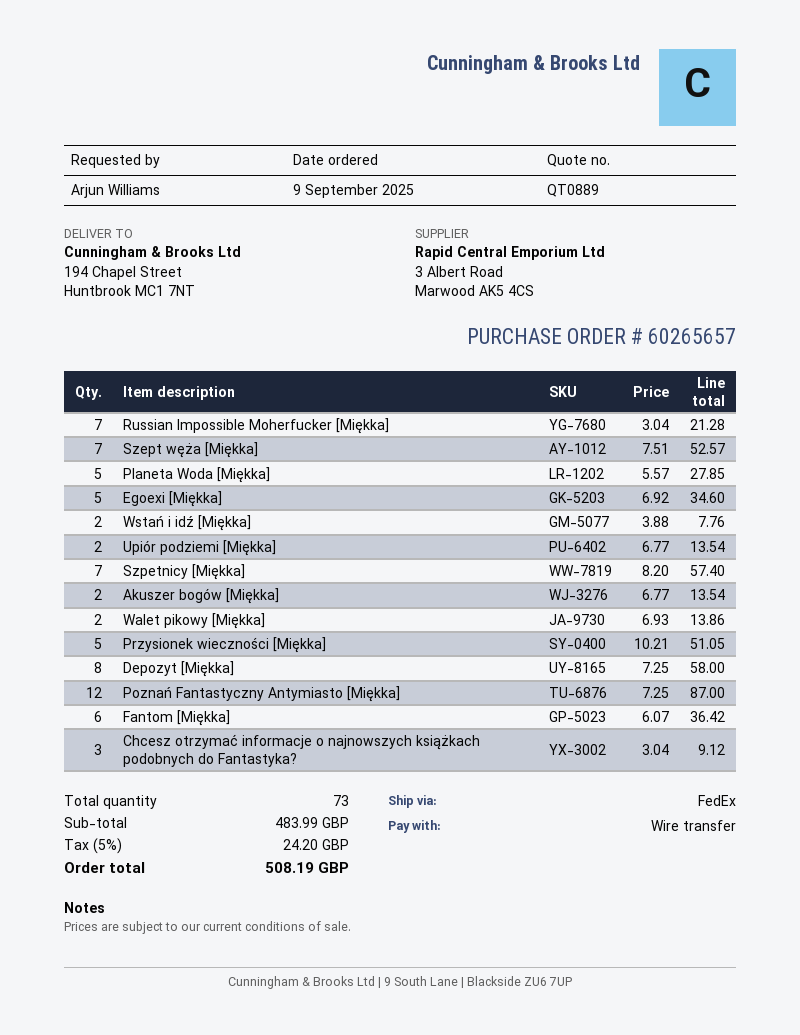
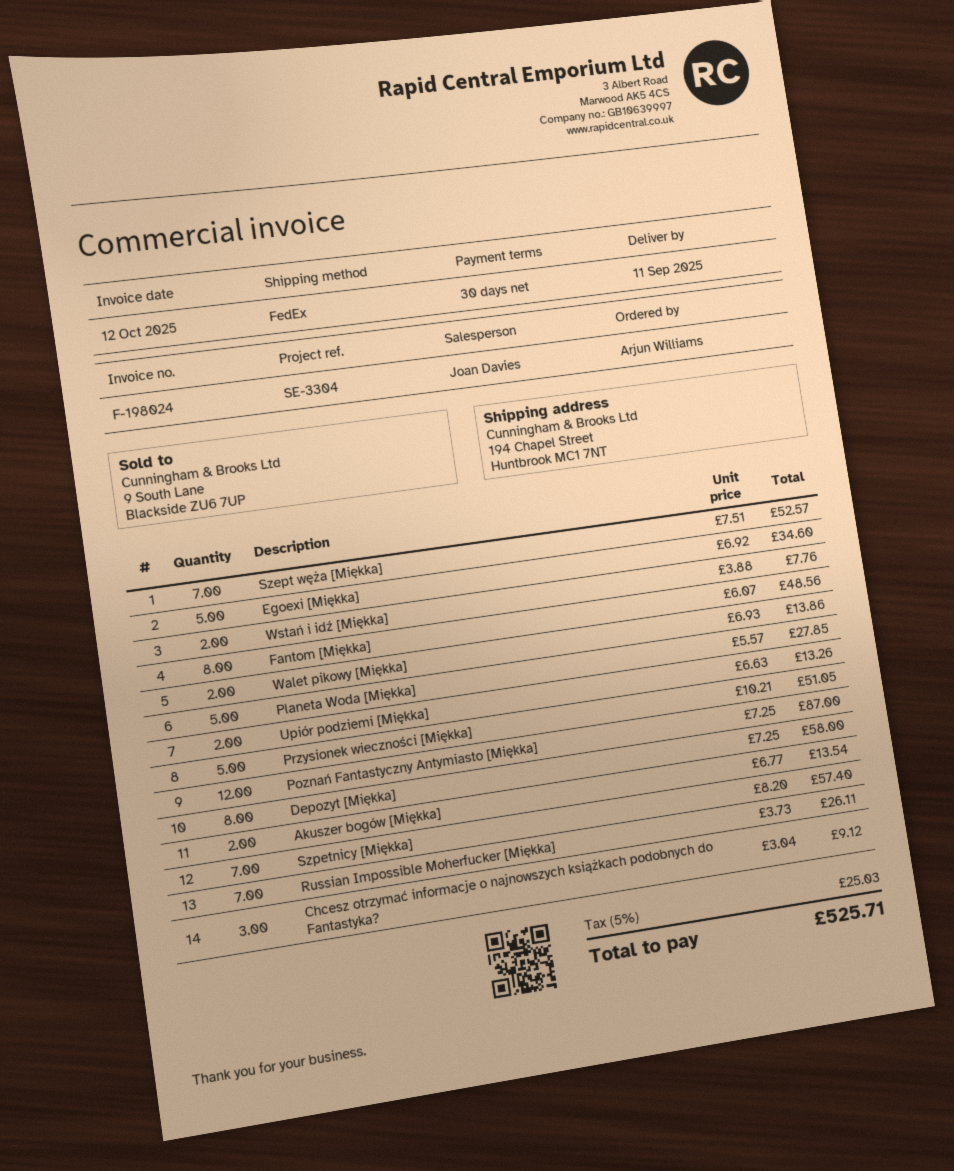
Russian Impossible Moherfucker [Miękka]: 7 x 3.04 = 21.28 -> 7 x 3.73 = 26.11
Upiór podziemi [Miękka]: 2 x 6.77 = 13.54 -> 2 x 6.63 = 13.26
Fantom [Miękka]: 6 x 6.07 = 36.42 -> 8 x 6.07 = 48.56
tax: 5% = 24.20 -> 5% = 25.03
total: 508.19 -> 525.71

